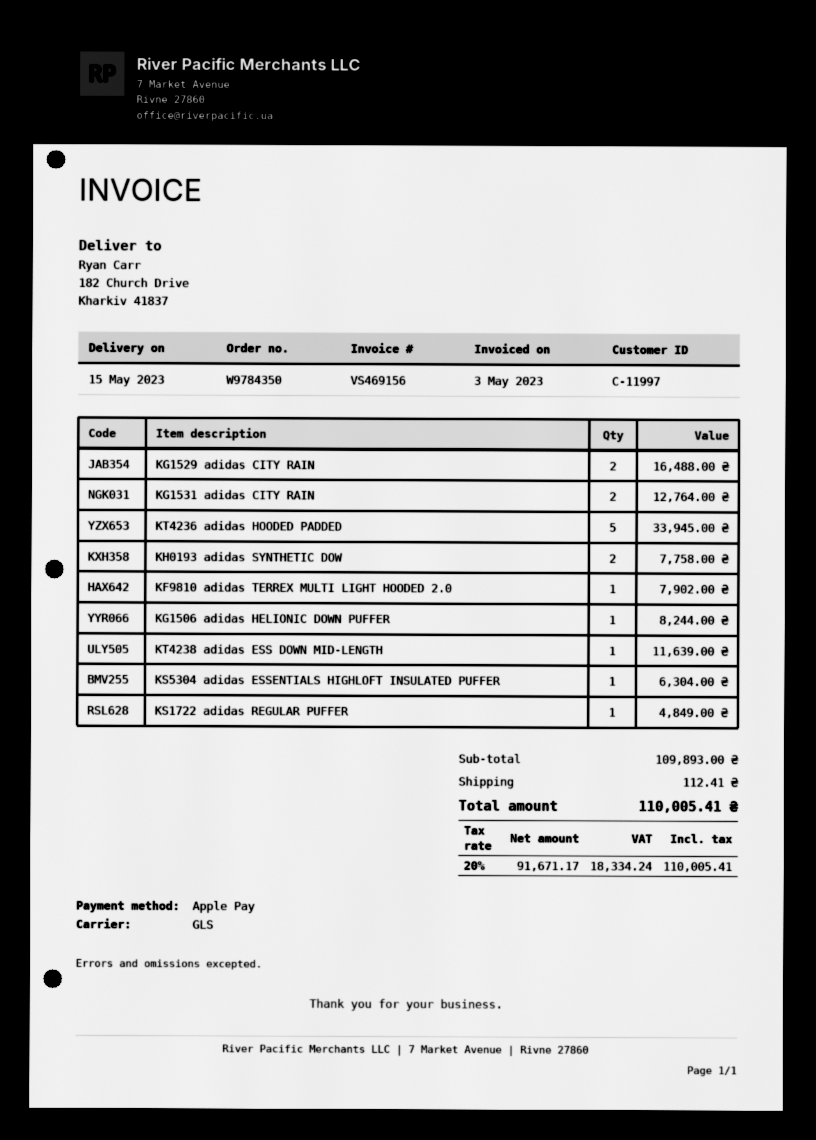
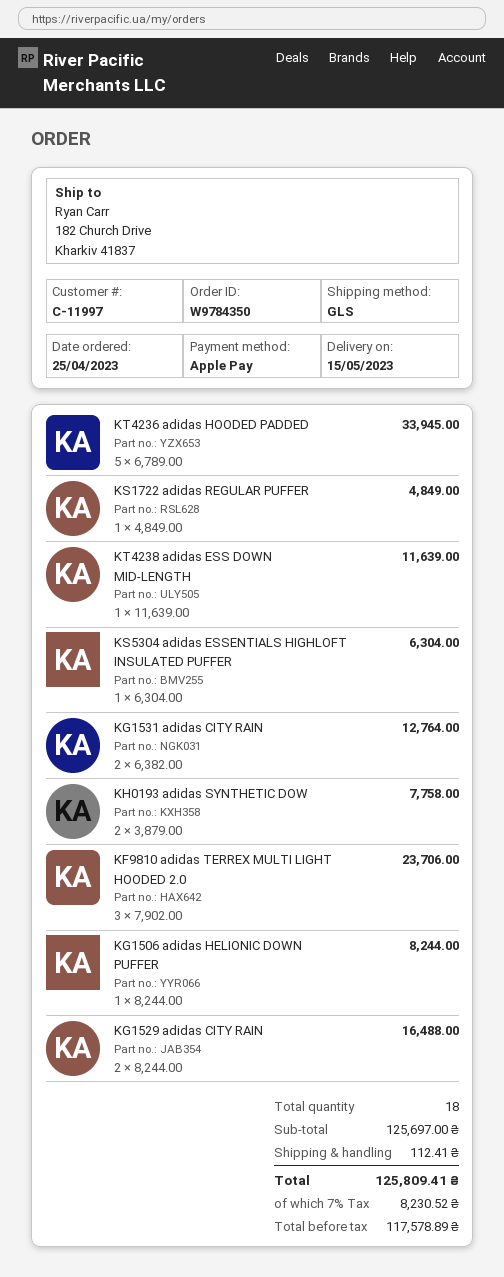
KF9810 adidas TERREX MULTI LIGHT HOODED 2.0: 1 for 7902.00 -> 3 for 23706.00
subtotal: 109893.00 -> 125697.00
net: 91671.17 -> 117578.89
tax: 20% = 18334.24 -> 7% = 8230.52
total: 110005.41 -> 125809.41

